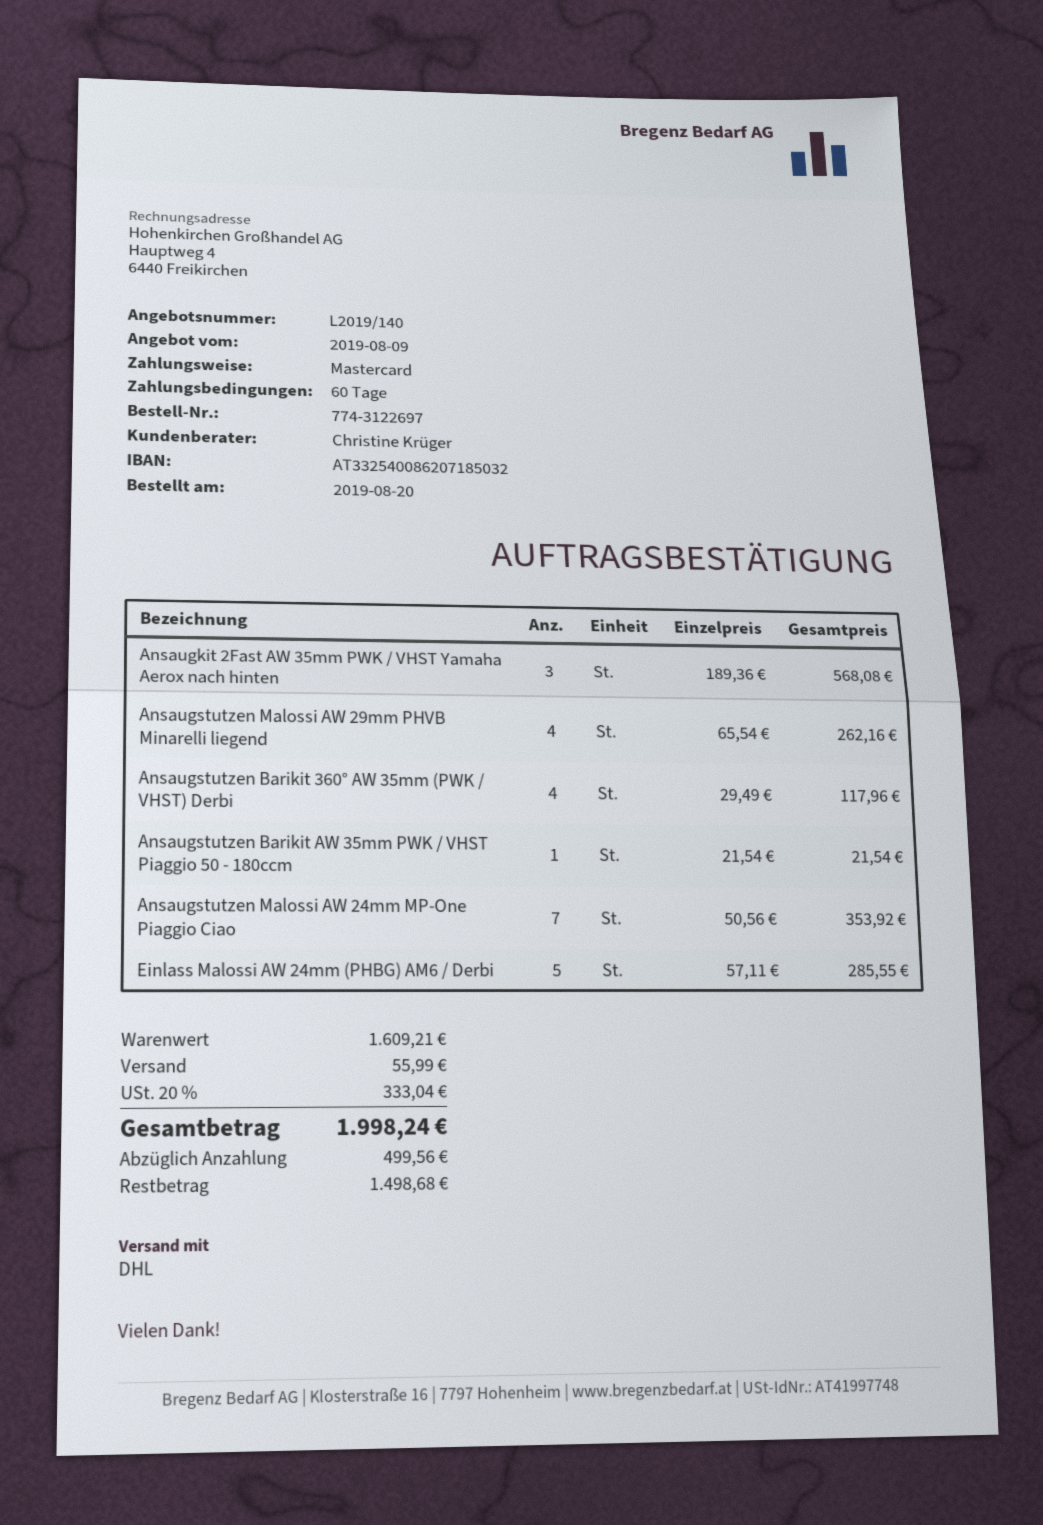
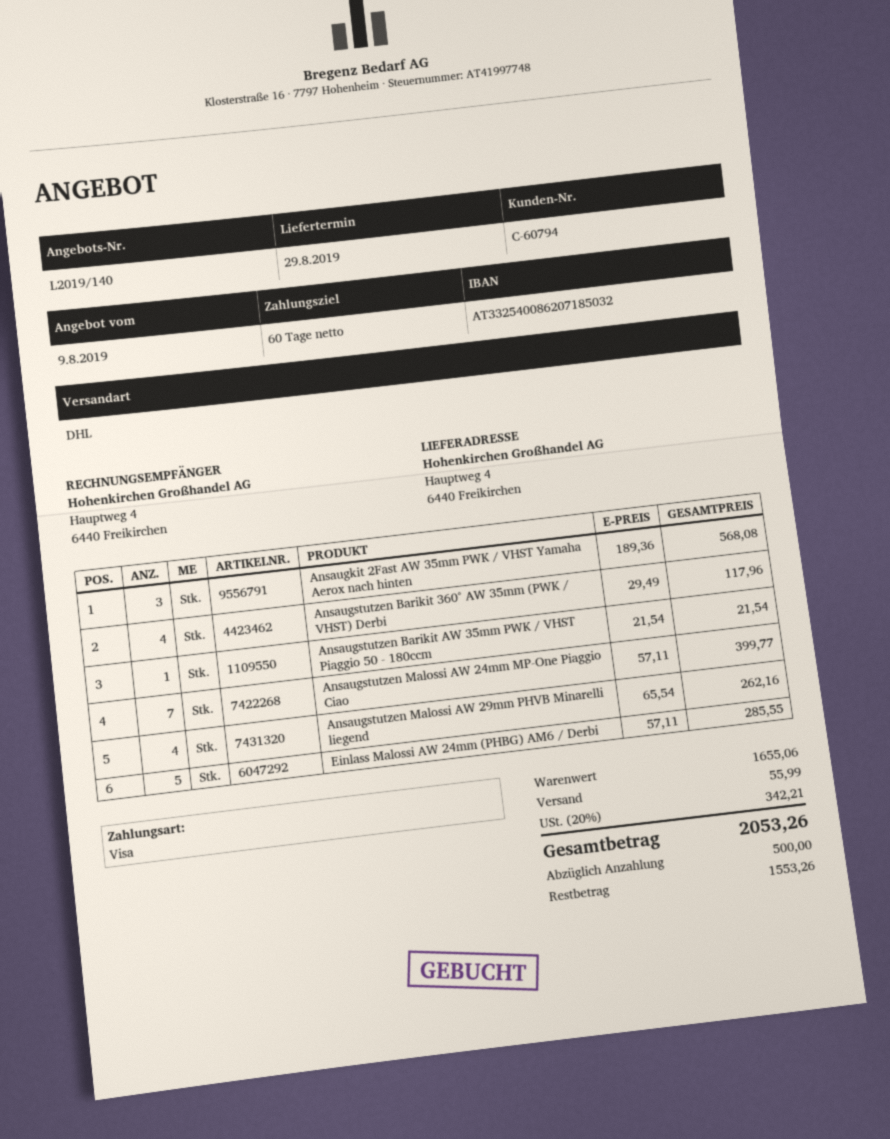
payment method: Mastercard -> Visa
Ansaugstutzen Malossi AW 24mm MP-One Piaggio Ciao: 7 x 50.56 = 353.92 -> 7 x 57.11 = 399.77
subtotal: 1609.21 -> 1655.06
tax: 20% = 333.04 -> 20% = 342.21
total: 1998.24 -> 2053.26
deposit: 499.56 -> 500.00
balance: 1498.68 -> 1553.26

